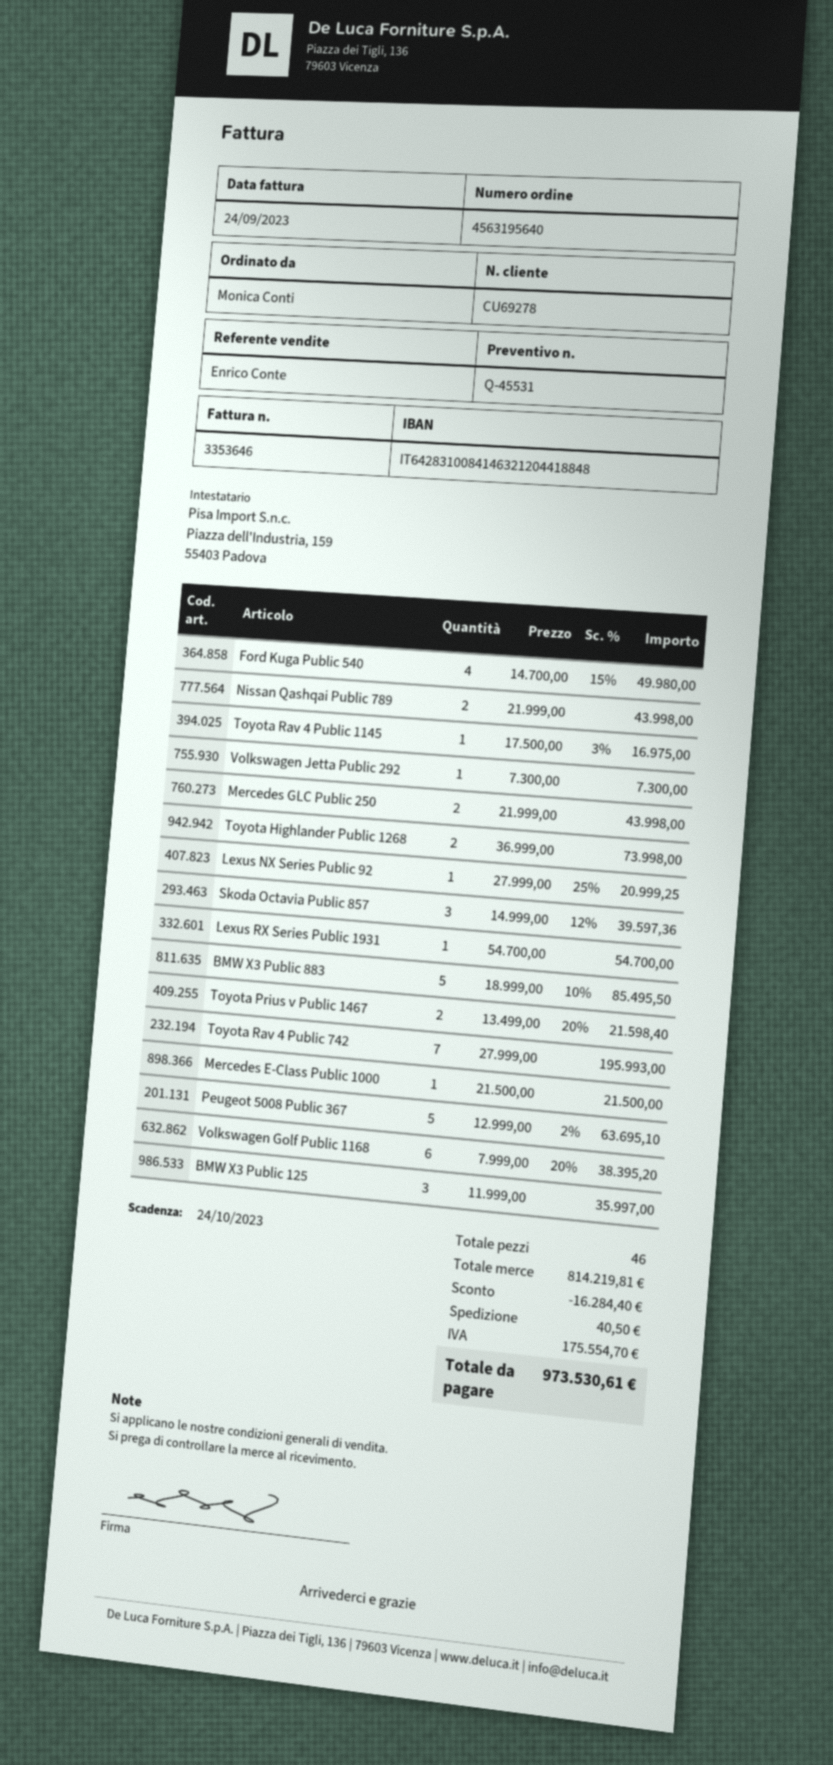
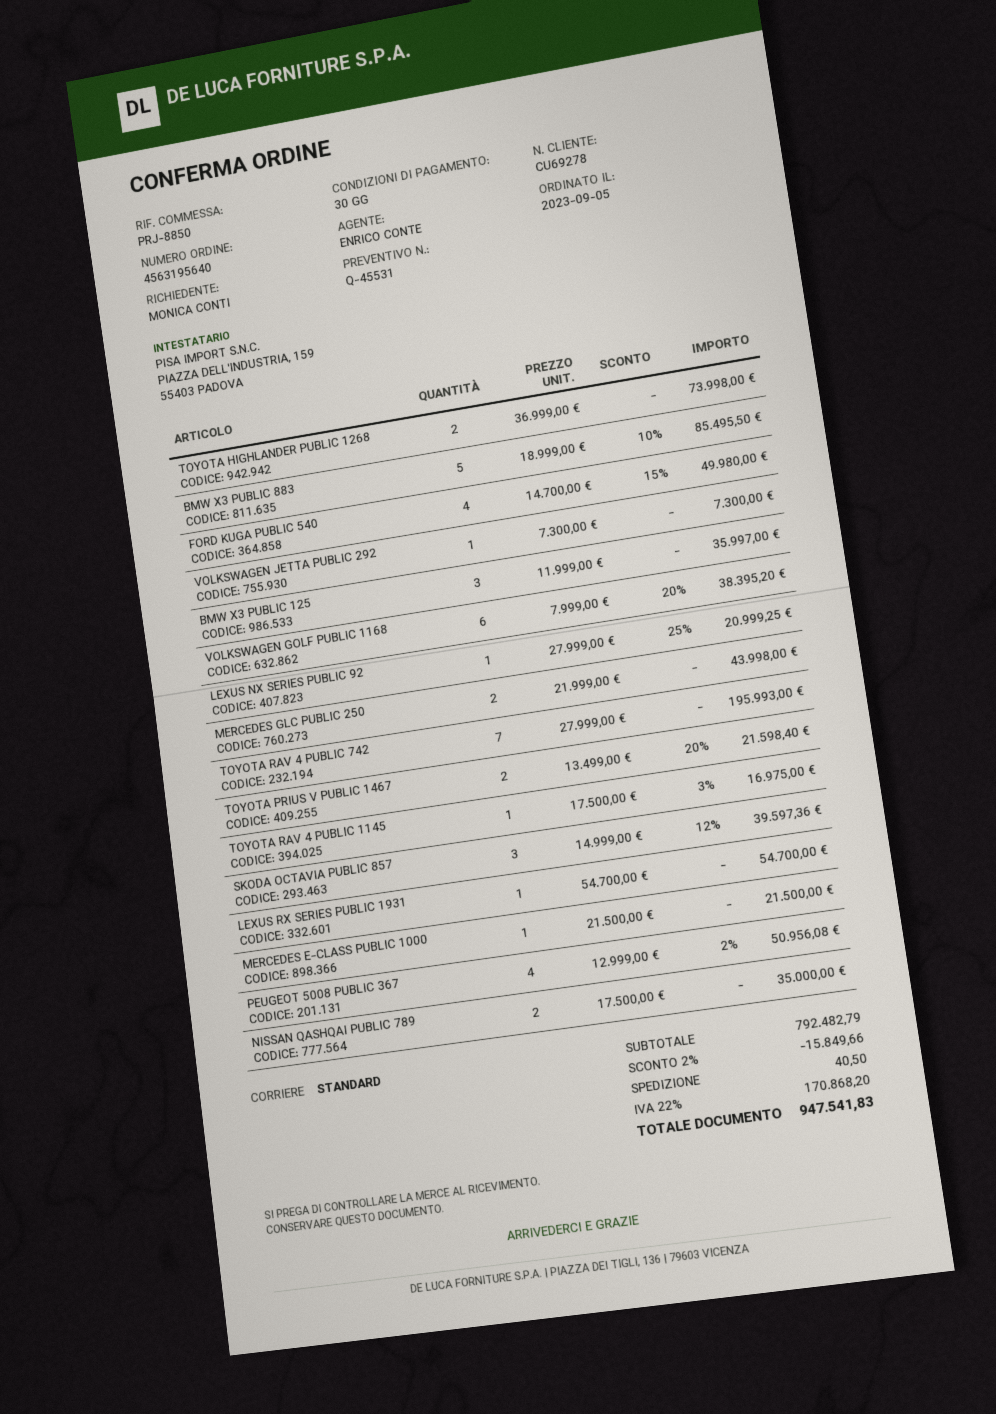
Nissan Qashqai Public 789: 2 x 21999.00 = 43998.00 -> 2 x 17500.00 = 35000.00
Peugeot 5008 Public 367: 5 x 12999.00 - 2% = 63695.10 -> 4 x 12999.00 - 2% = 50956.08
subtotal: 814219.81 -> 792482.79
discount: 16284.40 -> 15849.66
tax: 175554.70 -> 170868.20
total: 973530.61 -> 947541.83

